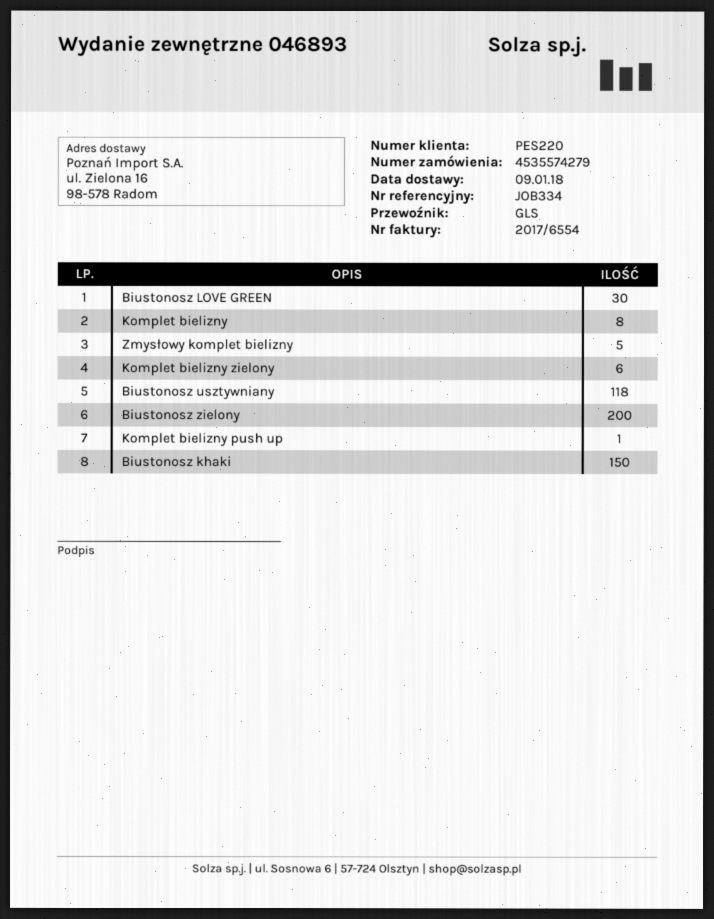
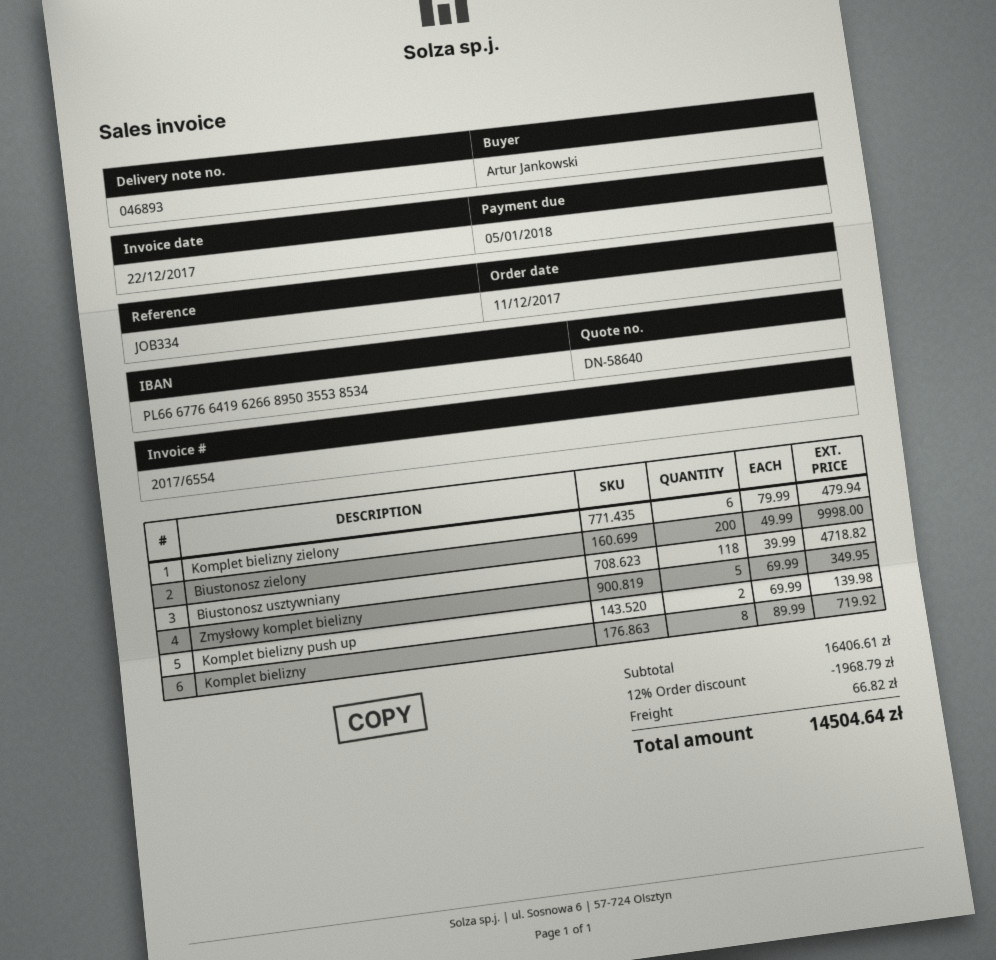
Biustonosz LOVE GREEN: 30 -> none
Komplet bielizny push up: 1 -> 2
Biustonosz khaki: 150 -> none

